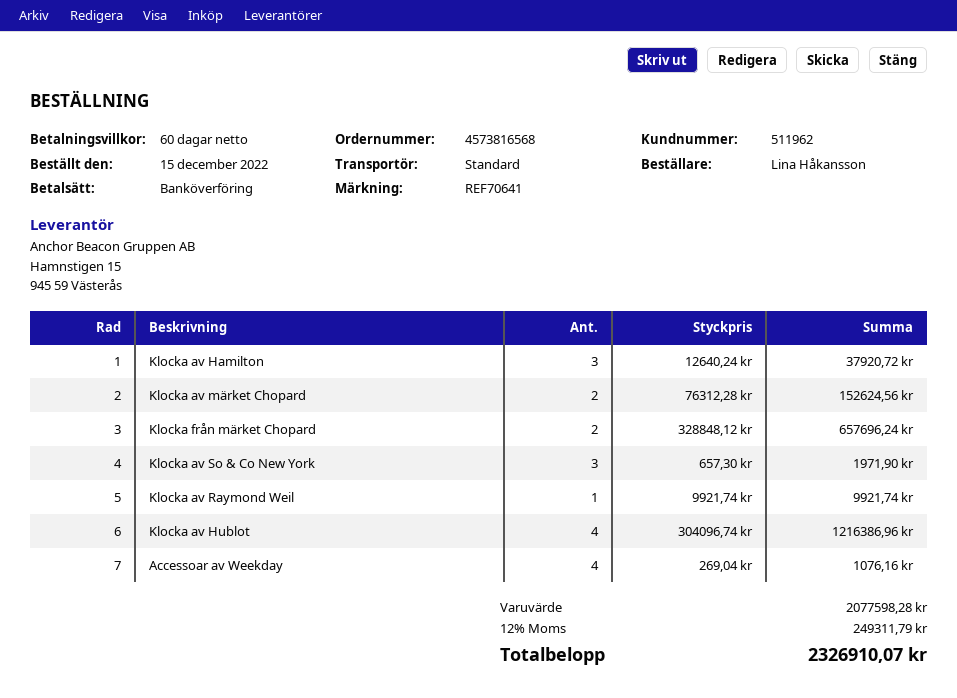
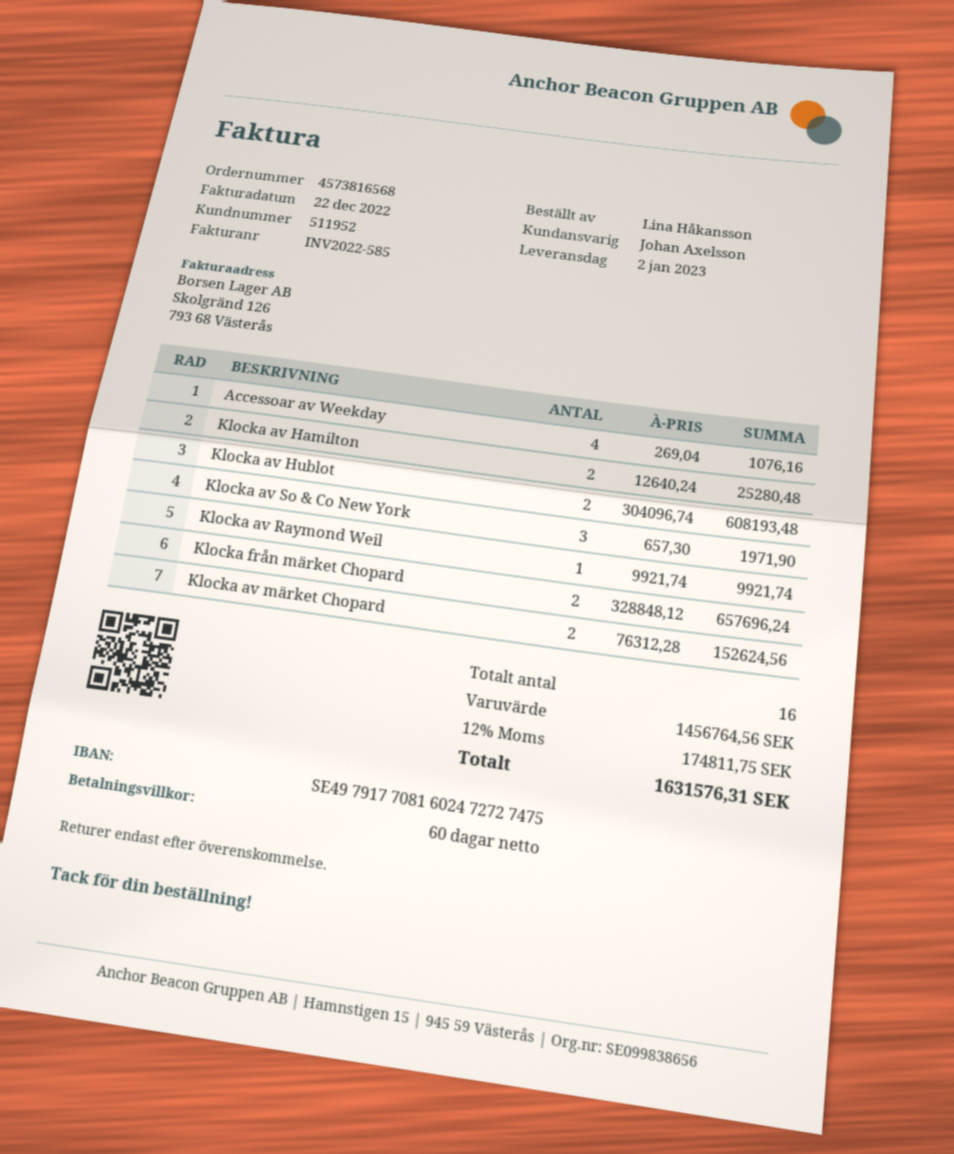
customer number: 511962 -> 511952
Klocka av Hamilton: 3 x 12640.24 = 37920.72 -> 2 x 12640.24 = 25280.48
Klocka av Hublot: 4 x 304096.74 = 1216386.96 -> 2 x 304096.74 = 608193.48
subtotal: 2077598.28 -> 1456764.56
tax: 12% = 249311.79 -> 12% = 174811.75
total: 2326910.07 -> 1631576.31

